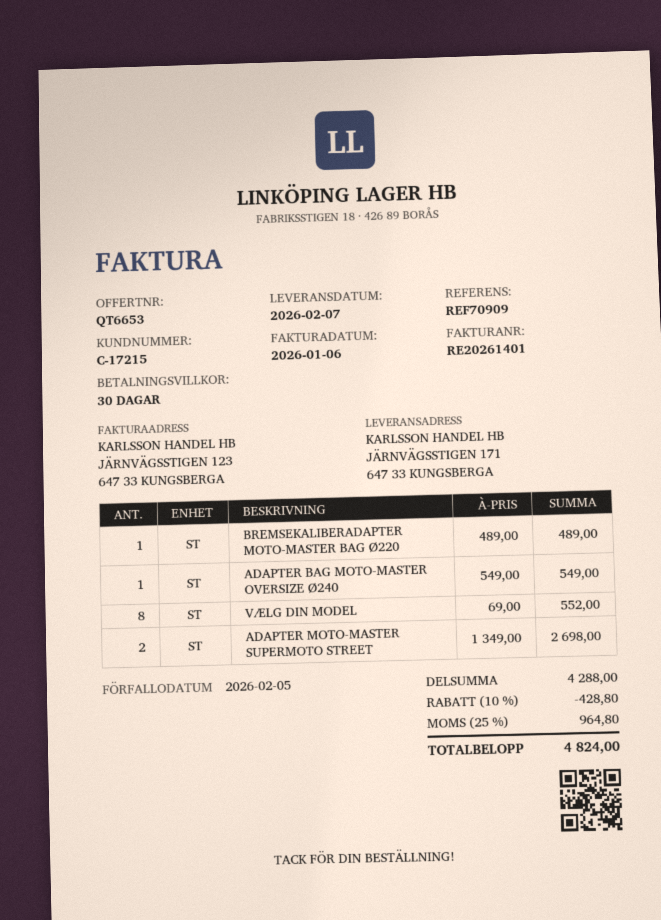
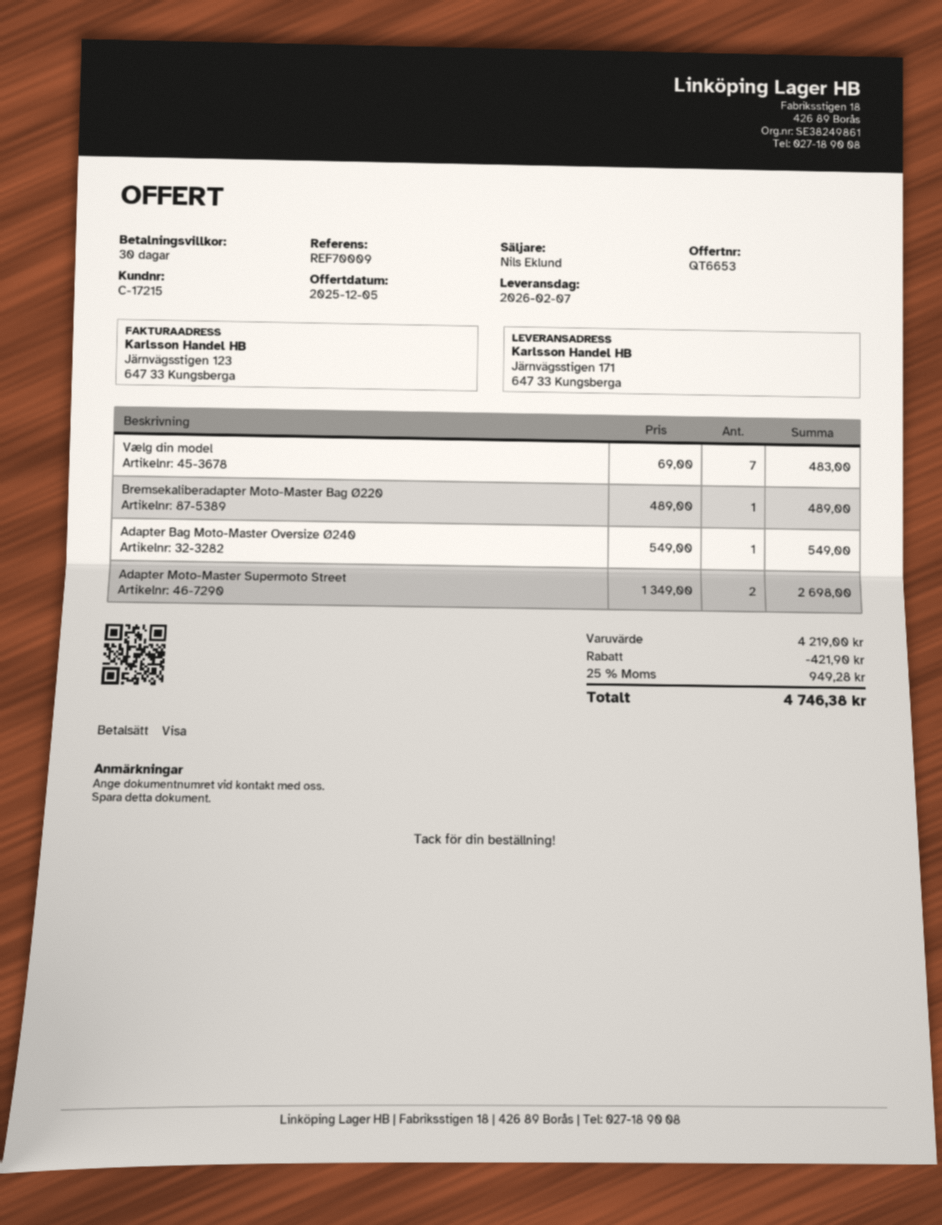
reference: REF70909 -> REF70009
VÆLG DIN MODEL: 8 x 69.00 = 552.00 -> 7 x 69.00 = 483.00
subtotal: 4288.00 -> 4219.00
discount: 428.80 -> 421.90
tax: 25% = 964.80 -> 25% = 949.28
total: 4824.00 -> 4746.38

